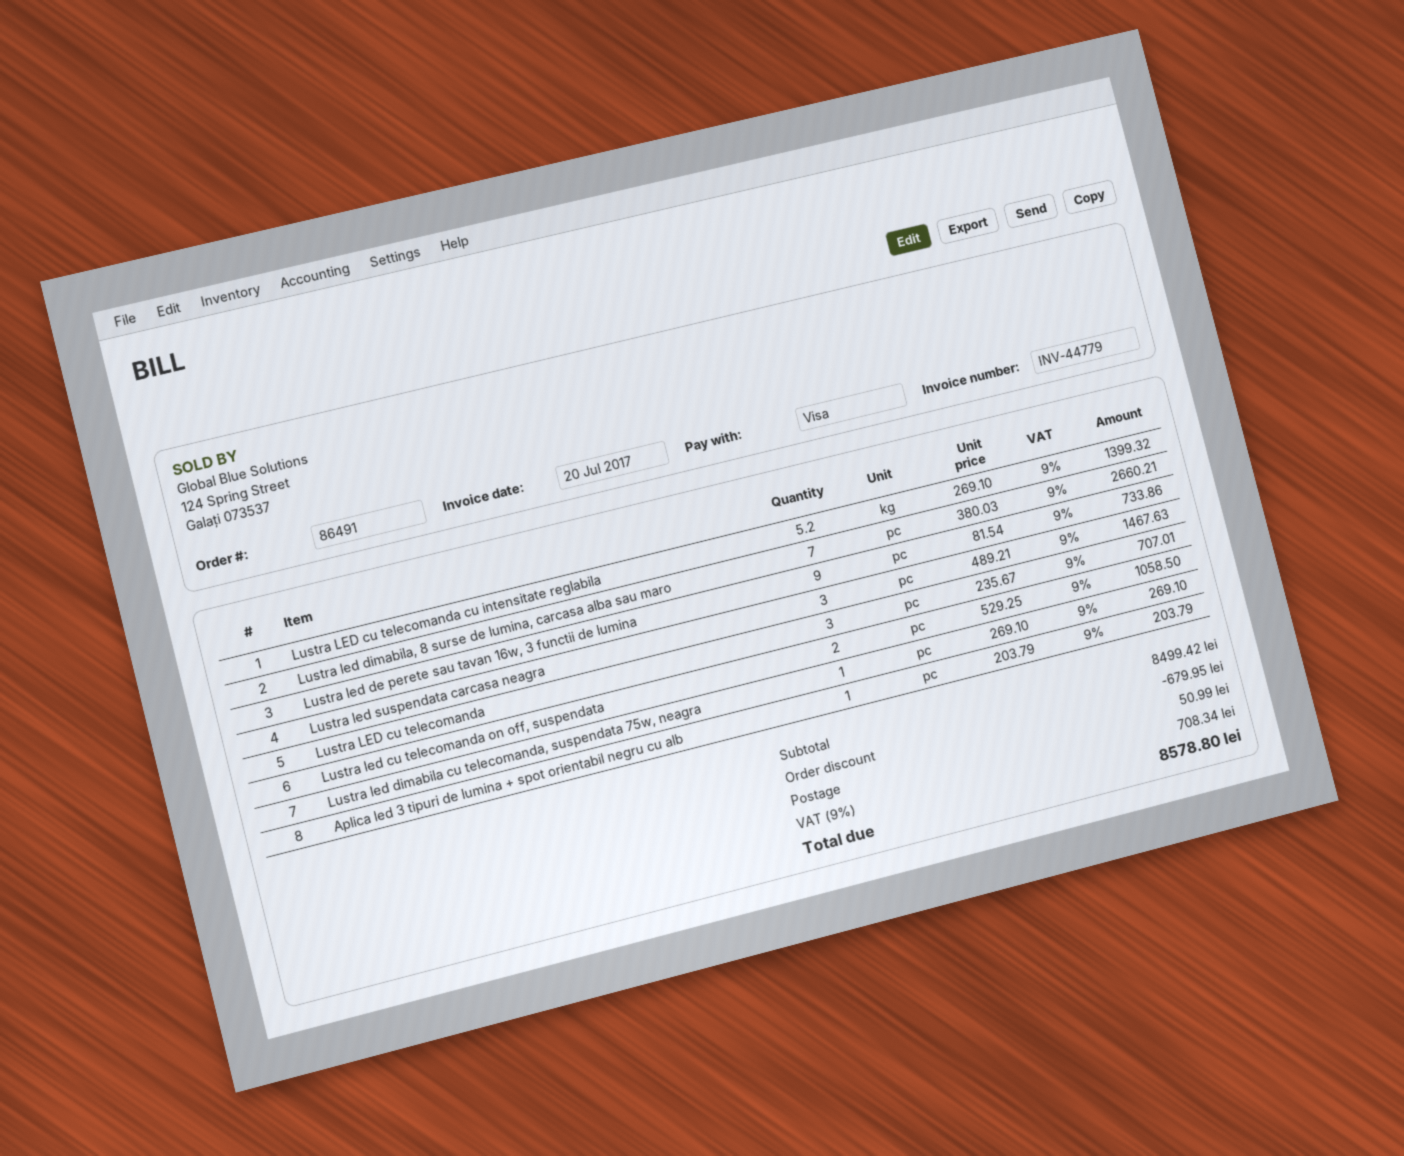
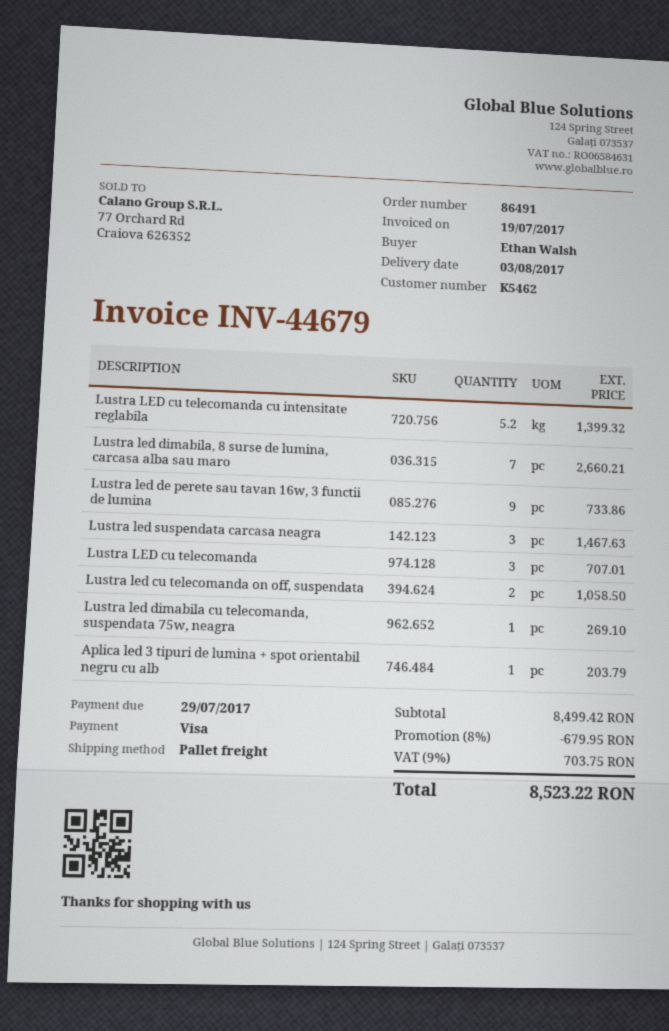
invoice number: INV-44779 -> INV-44679
invoice date: 2017-07-20 -> 2017-07-19
shipping: 50.99 -> none
tax: 9% = 708.34 -> 9% = 703.75
total: 8578.80 -> 8523.22

